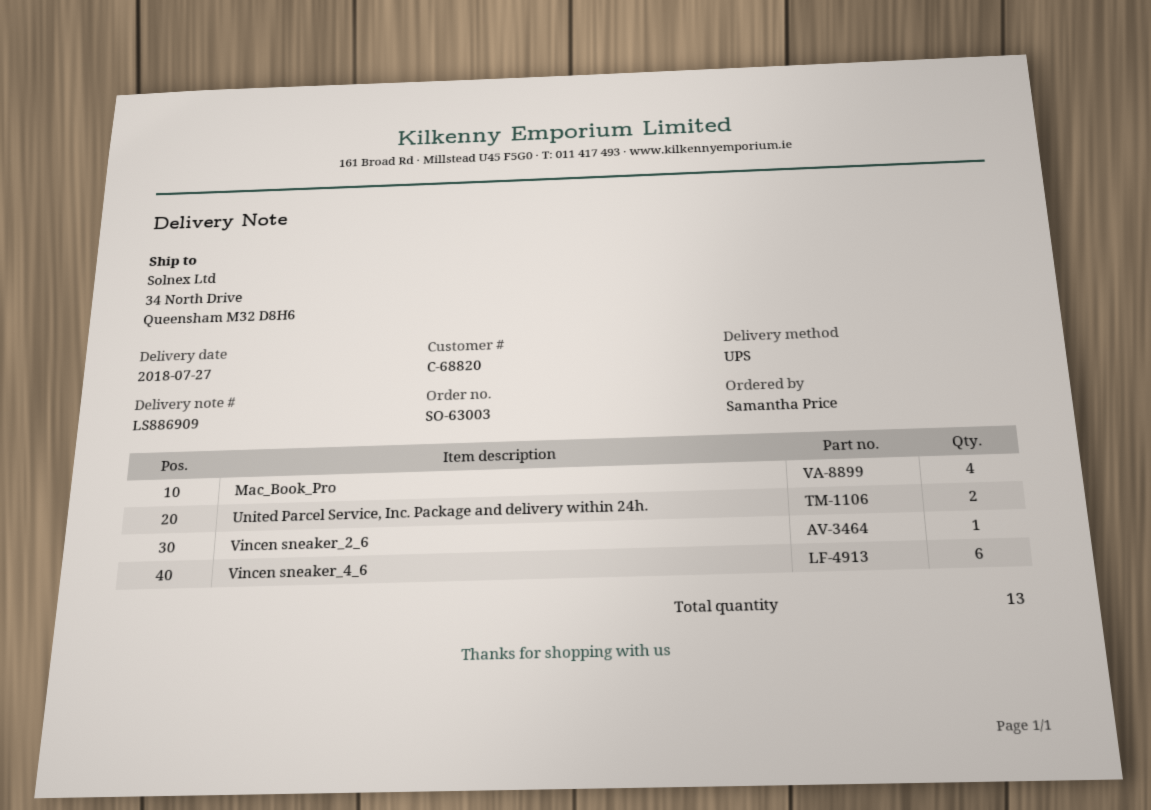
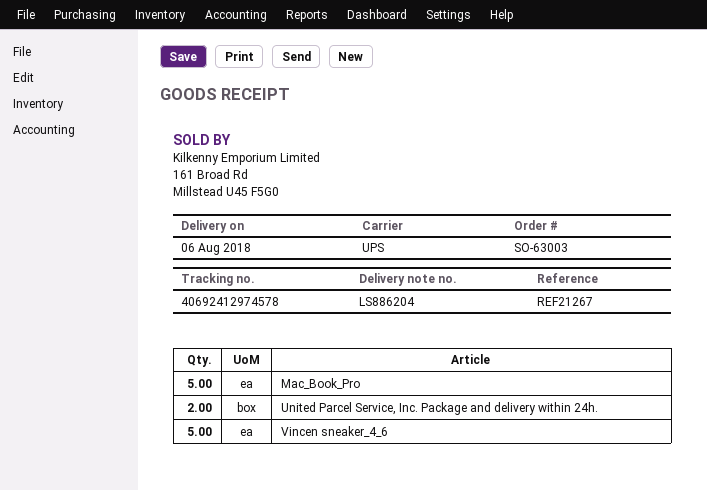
delivery note number: LS886909 -> LS886204
delivery date: 2018-07-27 -> 2018-08-06
Mac_Book_Pro: 4 -> 5
Vincen sneaker_2_6: 1 -> none
Vincen sneaker_4_6: 6 -> 5

